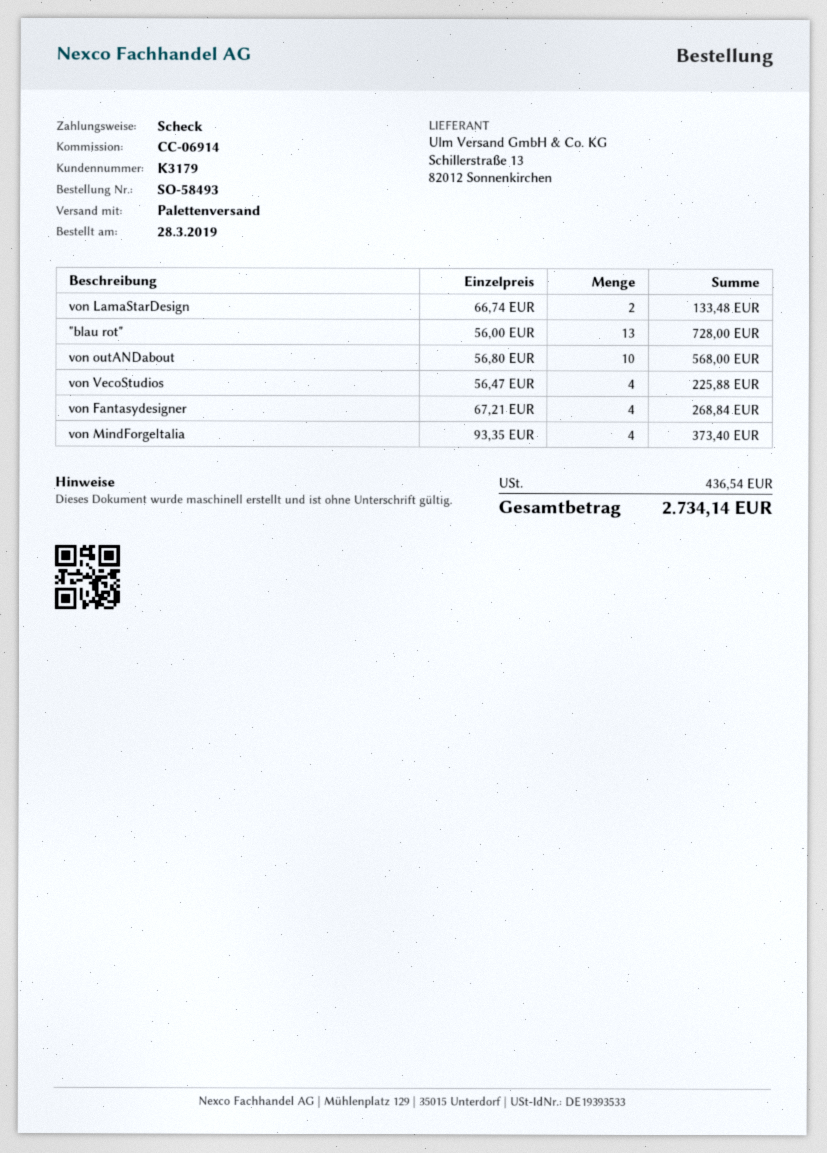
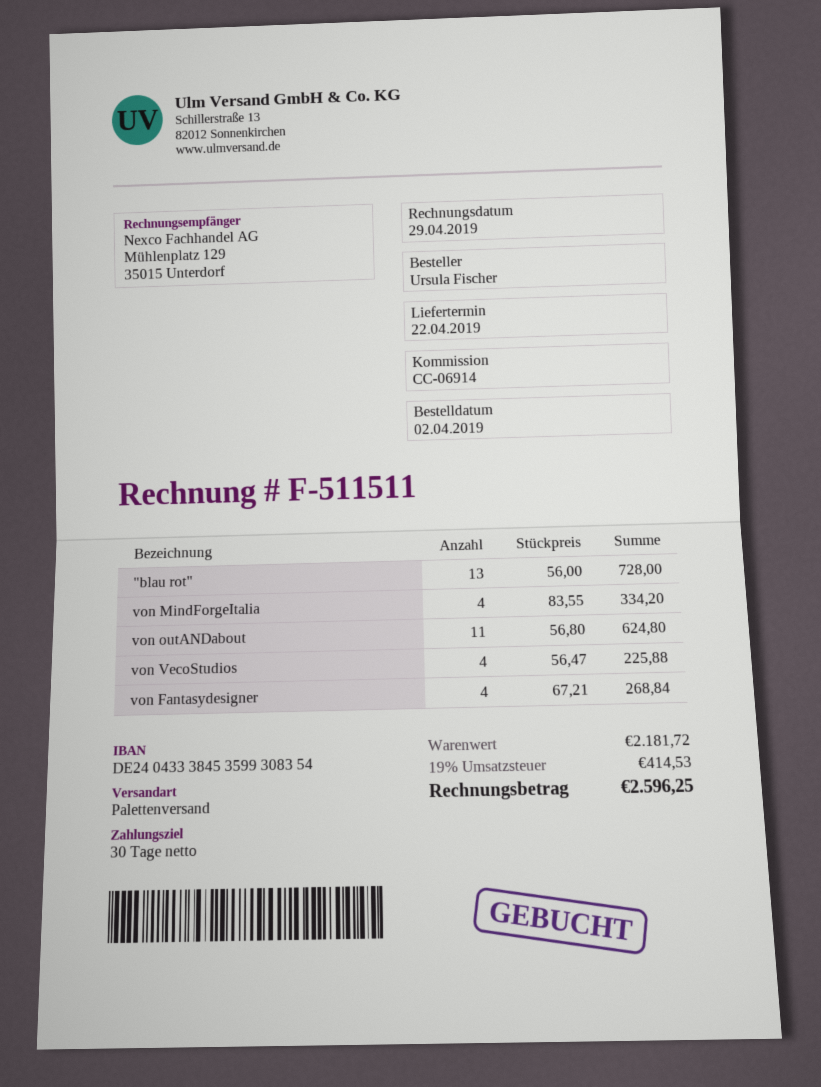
order date: 2019-03-28 -> 2019-04-02
von LamaStarDesign: 2 x 66.74 = 133.48 -> none
von outANDabout: 10 x 56.80 = 568.00 -> 11 x 56.80 = 624.80
von MindForgeItalia: 4 x 93.35 = 373.40 -> 4 x 83.55 = 334.20
tax: 436.54 -> 414.53
total: 2734.14 -> 2596.25

